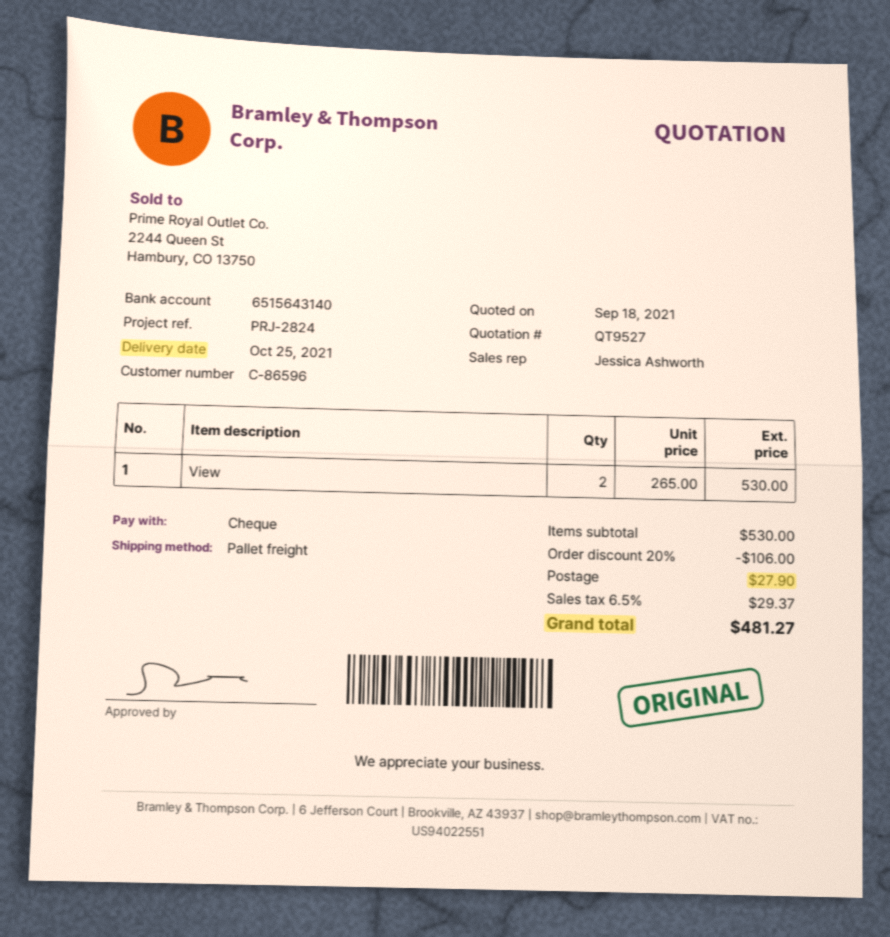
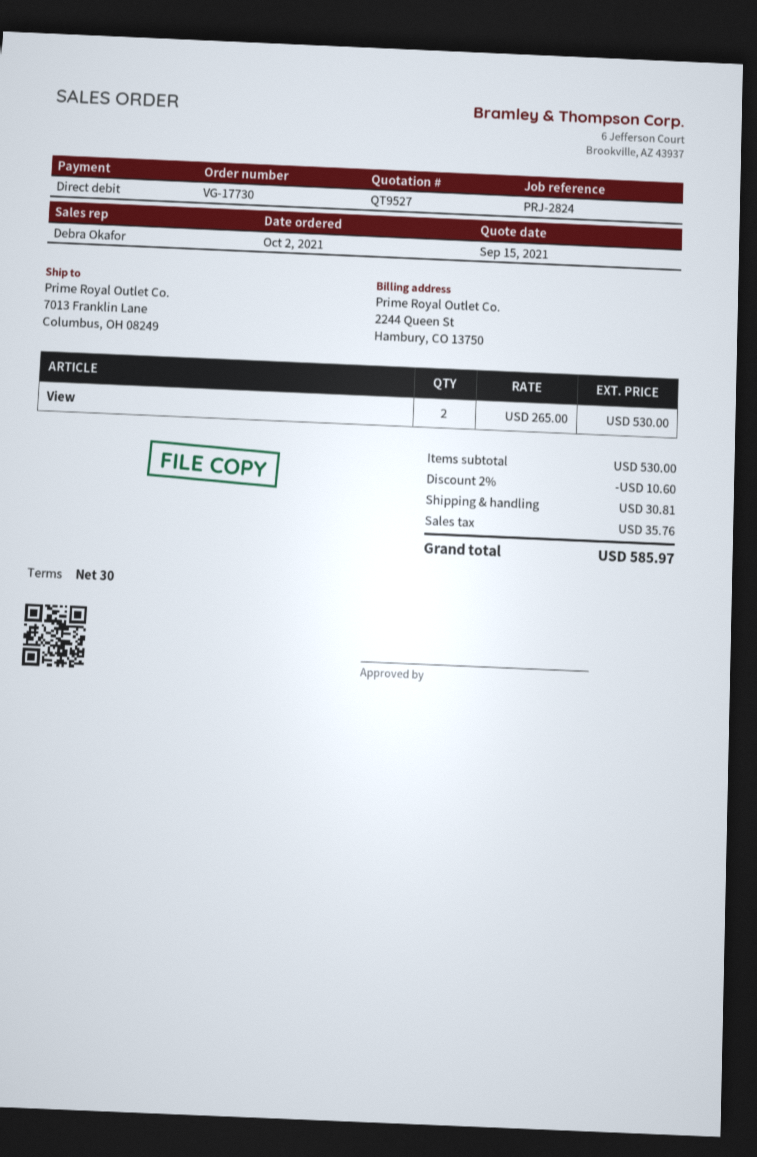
quote date: 2021-09-18 -> 2021-09-15
sales rep: Jessica Ashworth -> Debra Okafor
payment method: cheque -> direct debit
discount: 20% = 106.00 -> 2% = 10.60
shipping: 27.90 -> 30.81
tax: 29.37 -> 35.76
total: 481.27 -> 585.97

